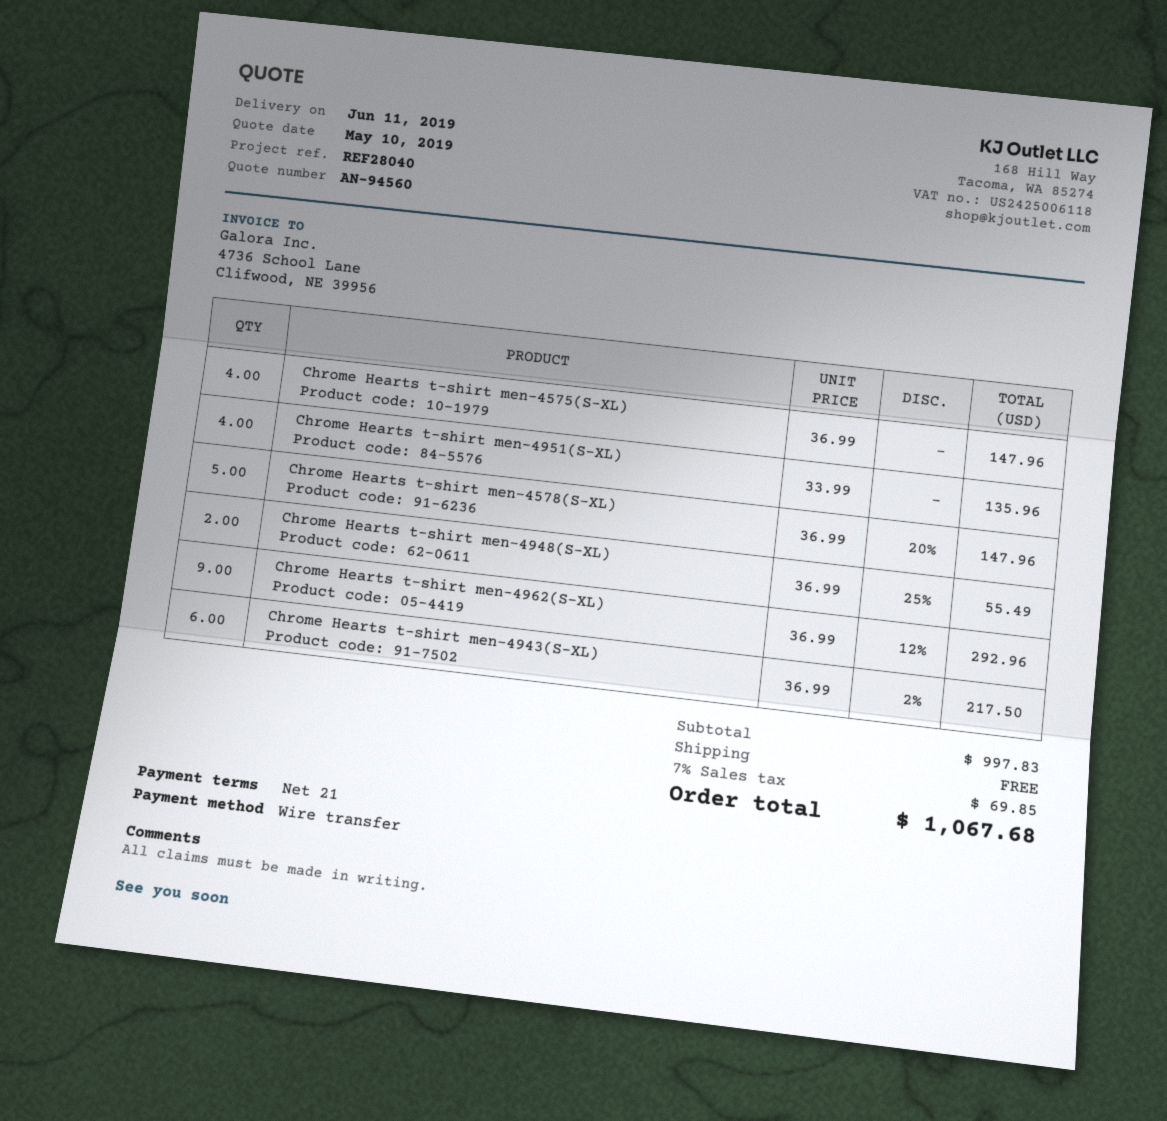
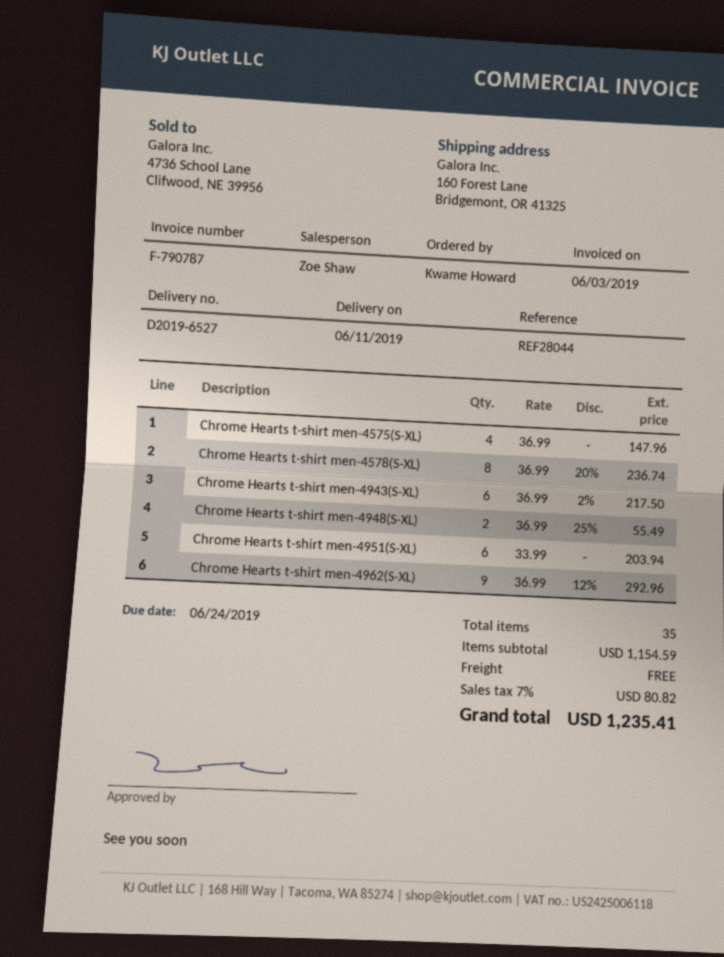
reference: REF28040 -> REF28044
Chrome Hearts t-shirt men-4951(S-XL): 4 x 33.99 = 135.96 -> 6 x 33.99 = 203.94
Chrome Hearts t-shirt men-4578(S-XL): 5 x 36.99 - 20% = 147.96 -> 8 x 36.99 - 20% = 236.74
subtotal: 997.83 -> 1154.59
tax: 7% = 69.85 -> 7% = 80.82
total: 1067.68 -> 1235.41

